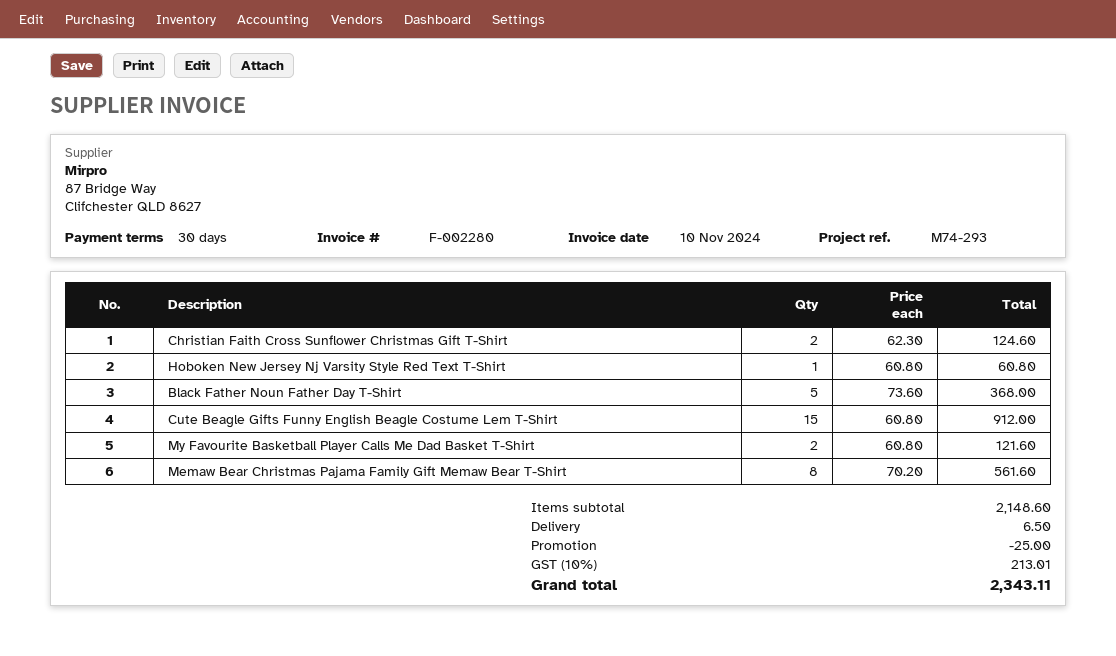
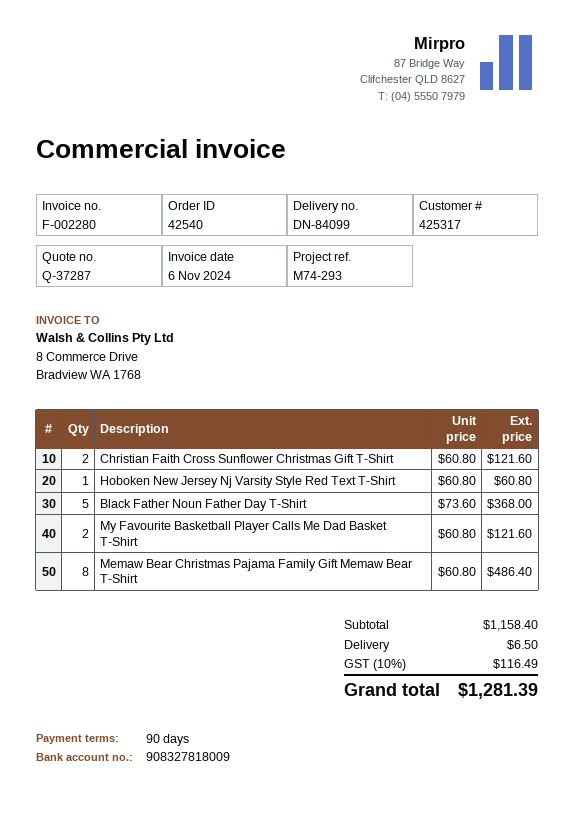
invoice date: 2024-11-10 -> 2024-11-06
payment terms: 30 days -> 90 days
Christian Faith Cross Sunflower Christmas Gift T-Shirt: 2 x 62.30 = 124.60 -> 2 x 60.80 = 121.60
Cute Beagle Gifts Funny English Beagle Costume Lem T-Shirt: 15 x 60.80 = 912.00 -> none
Memaw Bear Christmas Pajama Family Gift Memaw Bear T-Shirt: 8 x 70.20 = 561.60 -> 8 x 60.80 = 486.40
subtotal: 2148.60 -> 1158.40
discount: 25.00 -> none
tax: 10% = 213.01 -> 10% = 116.49
total: 2343.11 -> 1281.39

